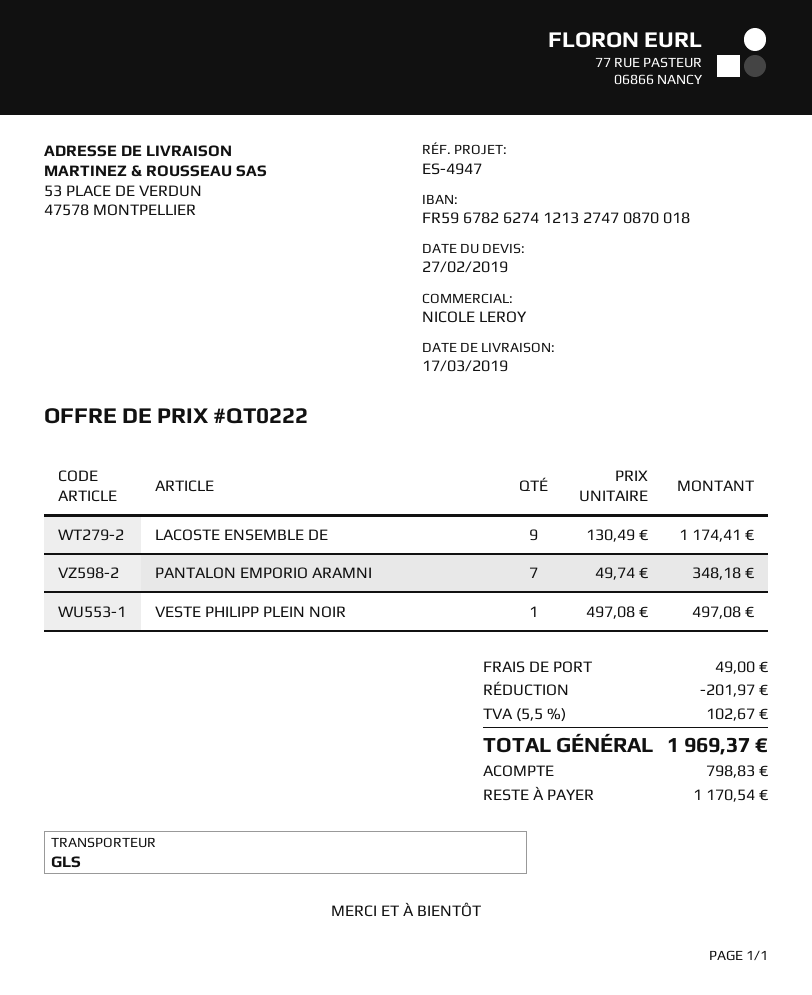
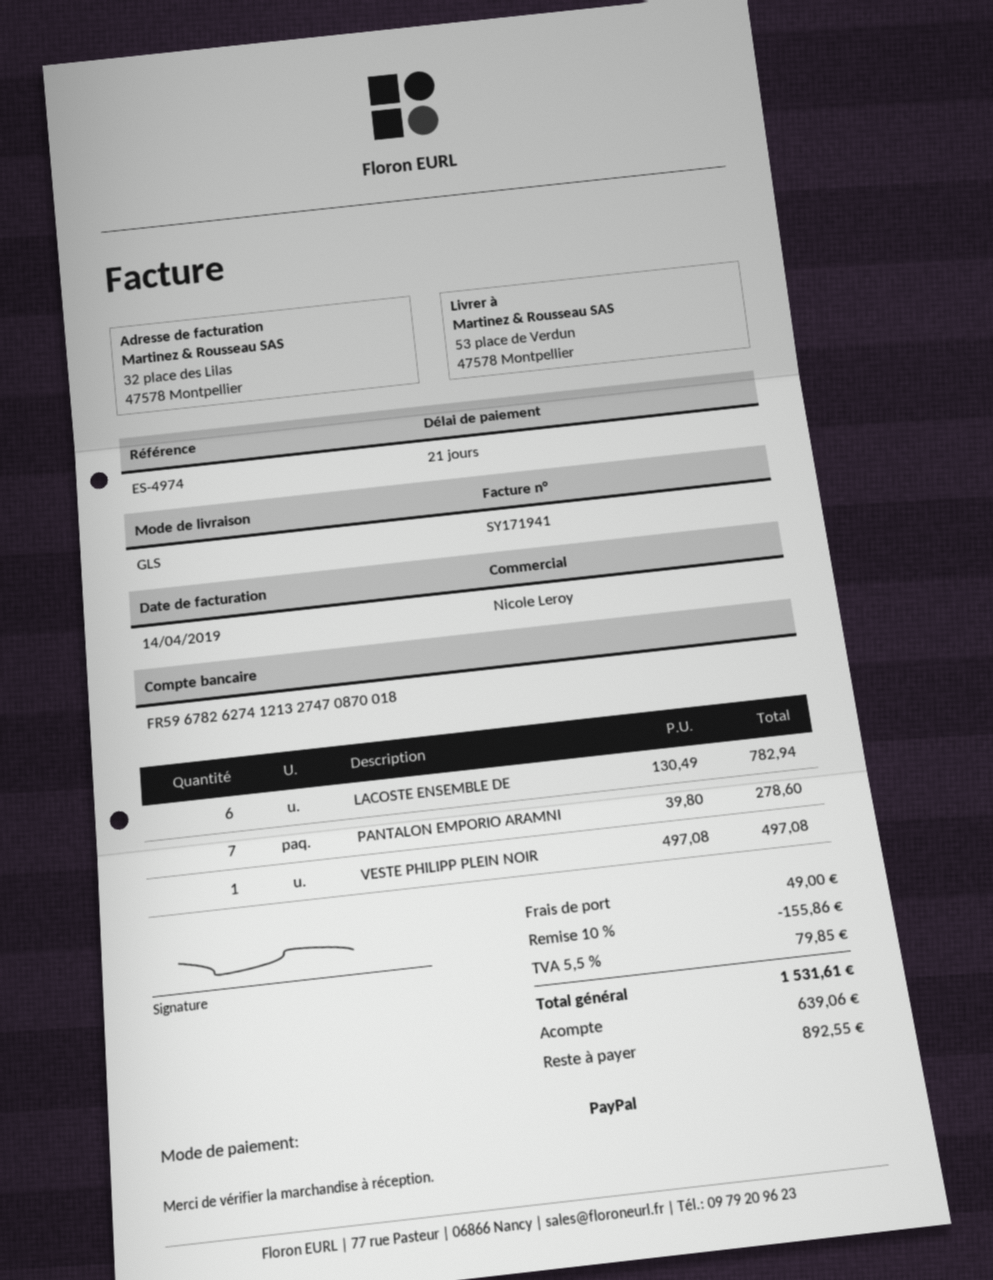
reference: ES-4947 -> ES-4974
LACOSTE ENSEMBLE DE: 9 x 130.49 = 1174.41 -> 6 x 130.49 = 782.94
PANTALON EMPORIO ARAMNI: 7 x 49.74 = 348.18 -> 7 x 39.80 = 278.60
discount: 201.97 -> 155.86
tax: 5.5% = 102.67 -> 5.5% = 79.85
total: 1969.37 -> 1531.61
deposit: 798.83 -> 639.06
balance: 1170.54 -> 892.55

